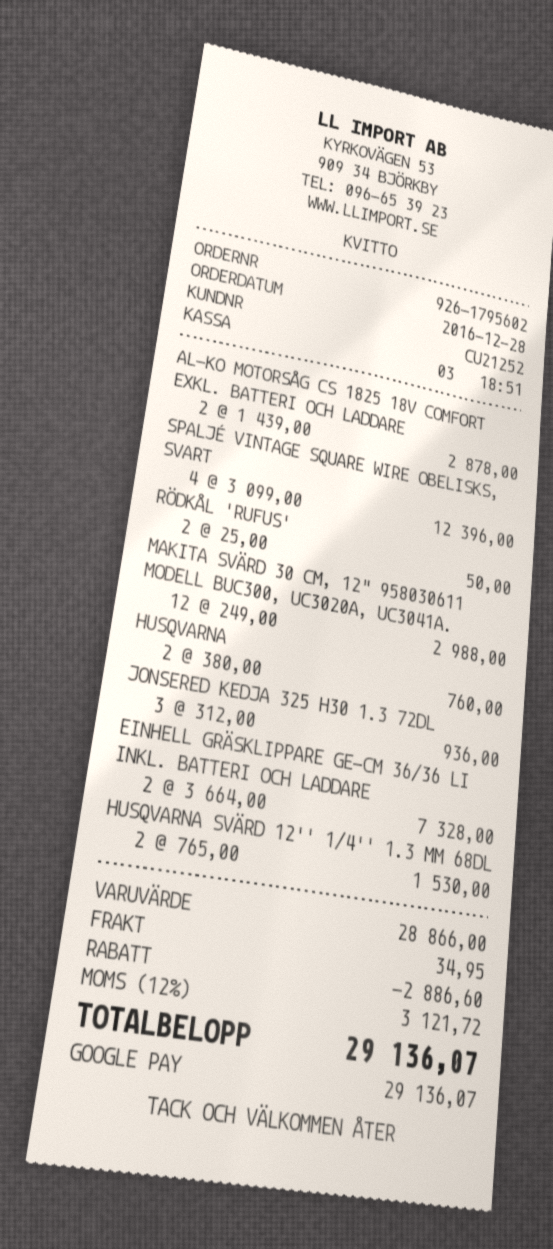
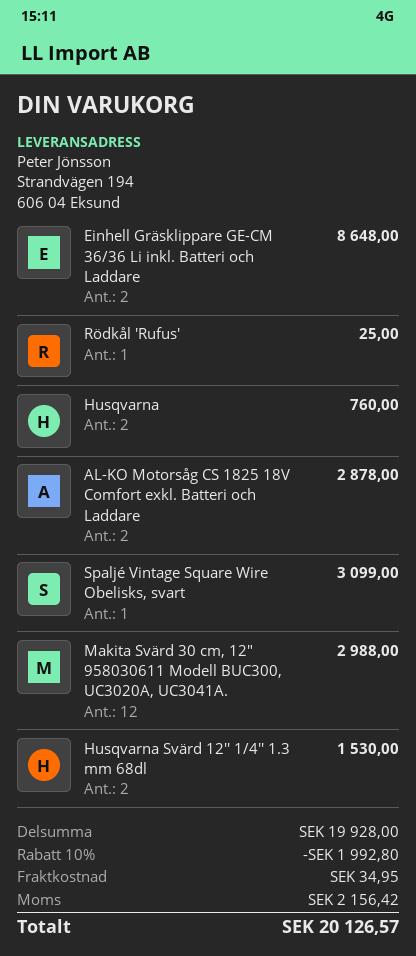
SPALJÉ VINTAGE SQUARE WIRE OBELISKS, SVART: 4 for 12396.00 -> 1 for 3099.00
RÖDKÅL 'RUFUS': 2 for 50.00 -> 1 for 25.00
JONSERED KEDJA 325 H30 1.3 72DL: 3 for 936.00 -> none
EINHELL GRÄSKLIPPARE GE-CM 36/36 LI INKL. BATTERI OCH LADDARE: 2 for 7328.00 -> 2 for 8648.00
subtotal: 28866.00 -> 19928.00
discount: 2886.60 -> 1992.80
tax: 3121.72 -> 2156.42
total: 29136.07 -> 20126.57

